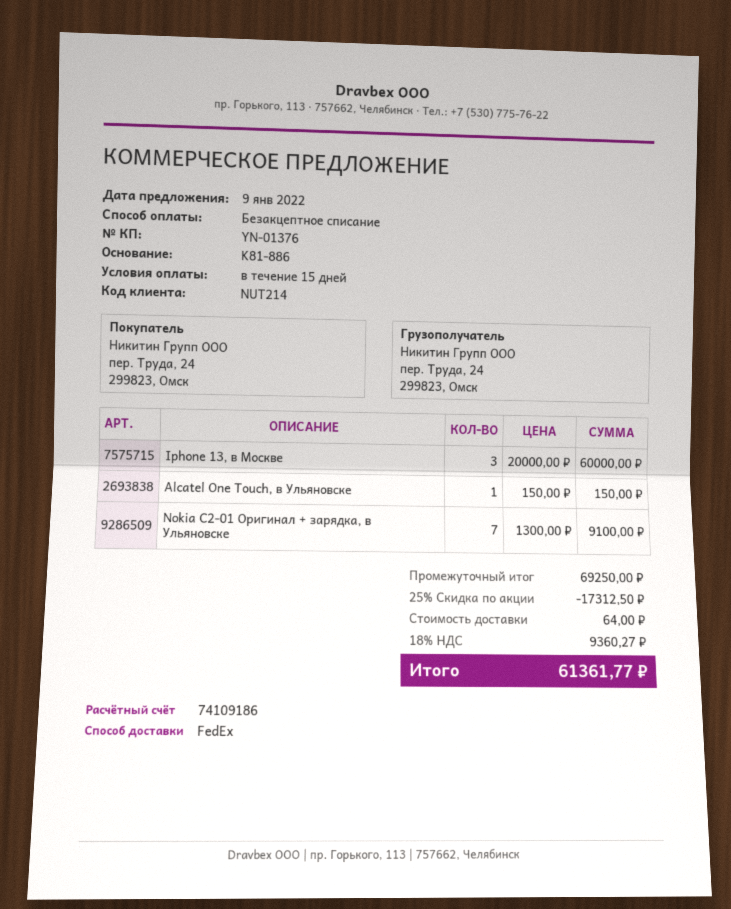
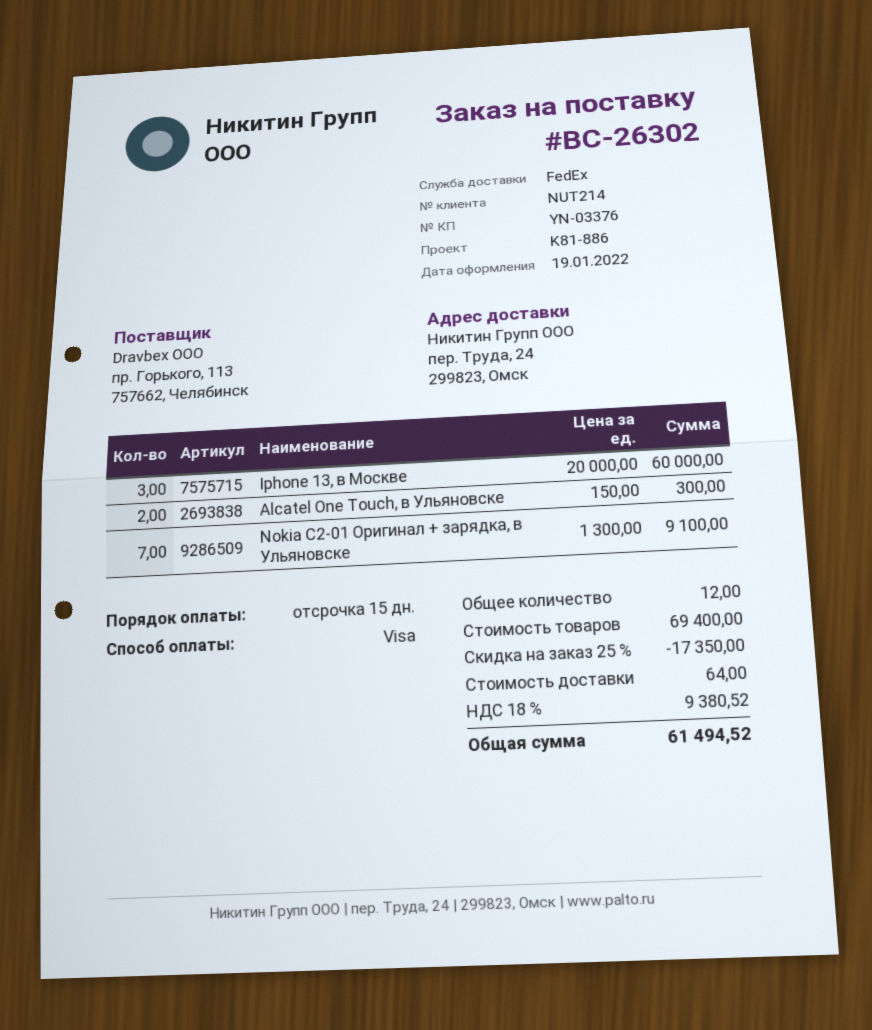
quote number: YN-01376 -> YN-03376
payment method: direct debit -> Visa
Alcatel One Touch, в Ульяновске: 1 x 150.00 = 150.00 -> 2 x 150.00 = 300.00
subtotal: 69250.00 -> 69400.00
discount: 25% = 17312.50 -> 25% = 17350.00
tax: 18% = 9360.27 -> 18% = 9380.52
total: 61361.77 -> 61494.52

